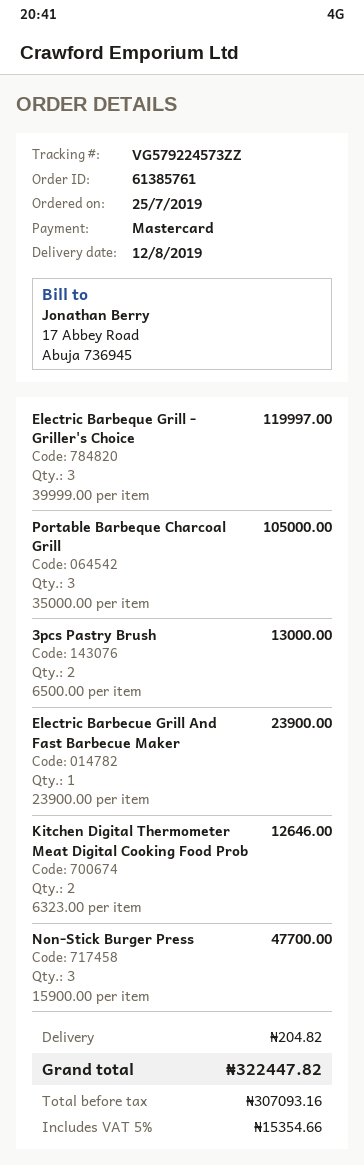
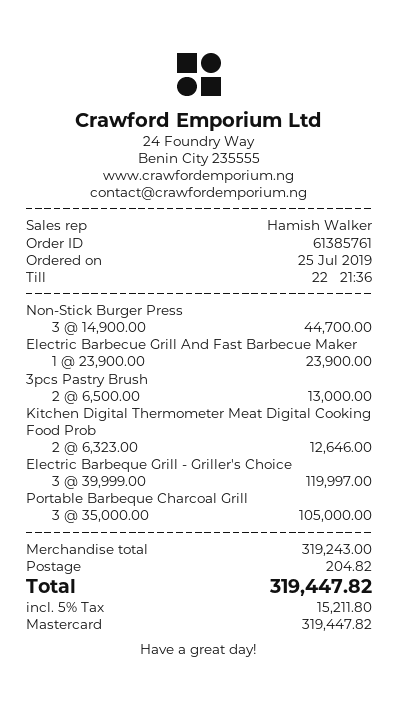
Non-Stick Burger Press: 3 x 15900.00 = 47700.00 -> 3 x 14900.00 = 44700.00
tax: 5% = 15354.66 -> 5% = 15211.80
total: 322447.82 -> 319447.82

